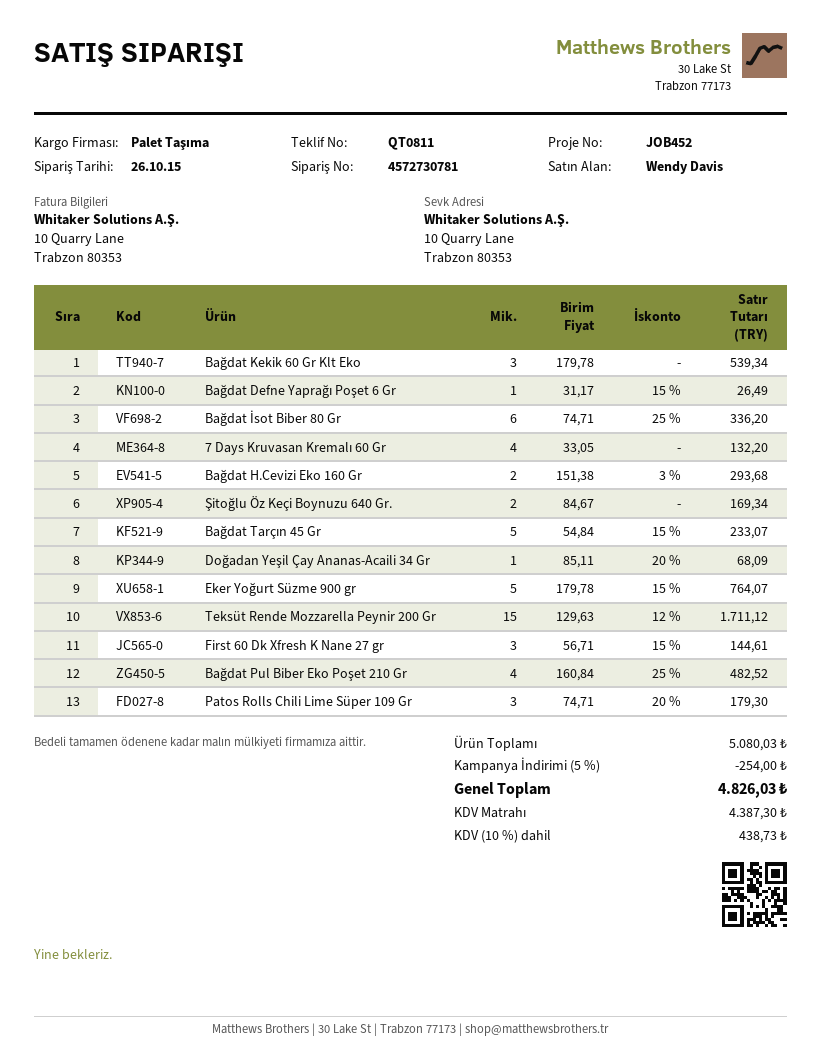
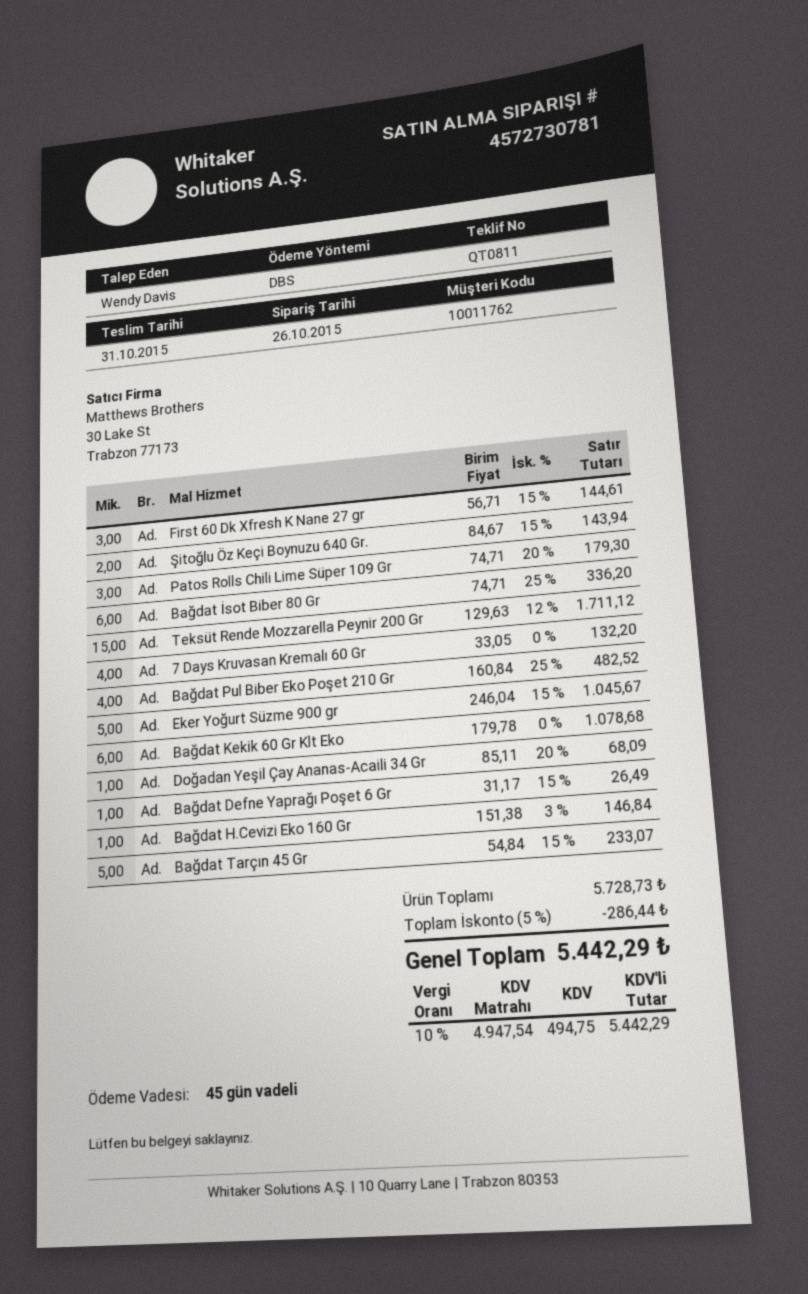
Bağdat Kekik 60 Gr Klt Eko: 3 x 179.78 = 539.34 -> 6 x 179.78 = 1078.68
Bağdat H.Cevizi Eko 160 Gr: 2 x 151.38 - 3% = 293.68 -> 1 x 151.38 - 3% = 146.84
Şitoğlu Öz Keçi Boynuzu 640 Gr.: 2 x 84.67 = 169.34 -> 2 x 84.67 - 15% = 143.94
Eker Yoğurt Süzme 900 gr: 5 x 179.78 - 15% = 764.07 -> 5 x 246.04 - 15% = 1045.67
subtotal: 5080.03 -> 5728.73
discount: 5% = 254.00 -> 5% = 286.44
net: 4387.30 -> 4947.54
tax: 10% = 438.73 -> 10% = 494.75
total: 4826.03 -> 5442.29

